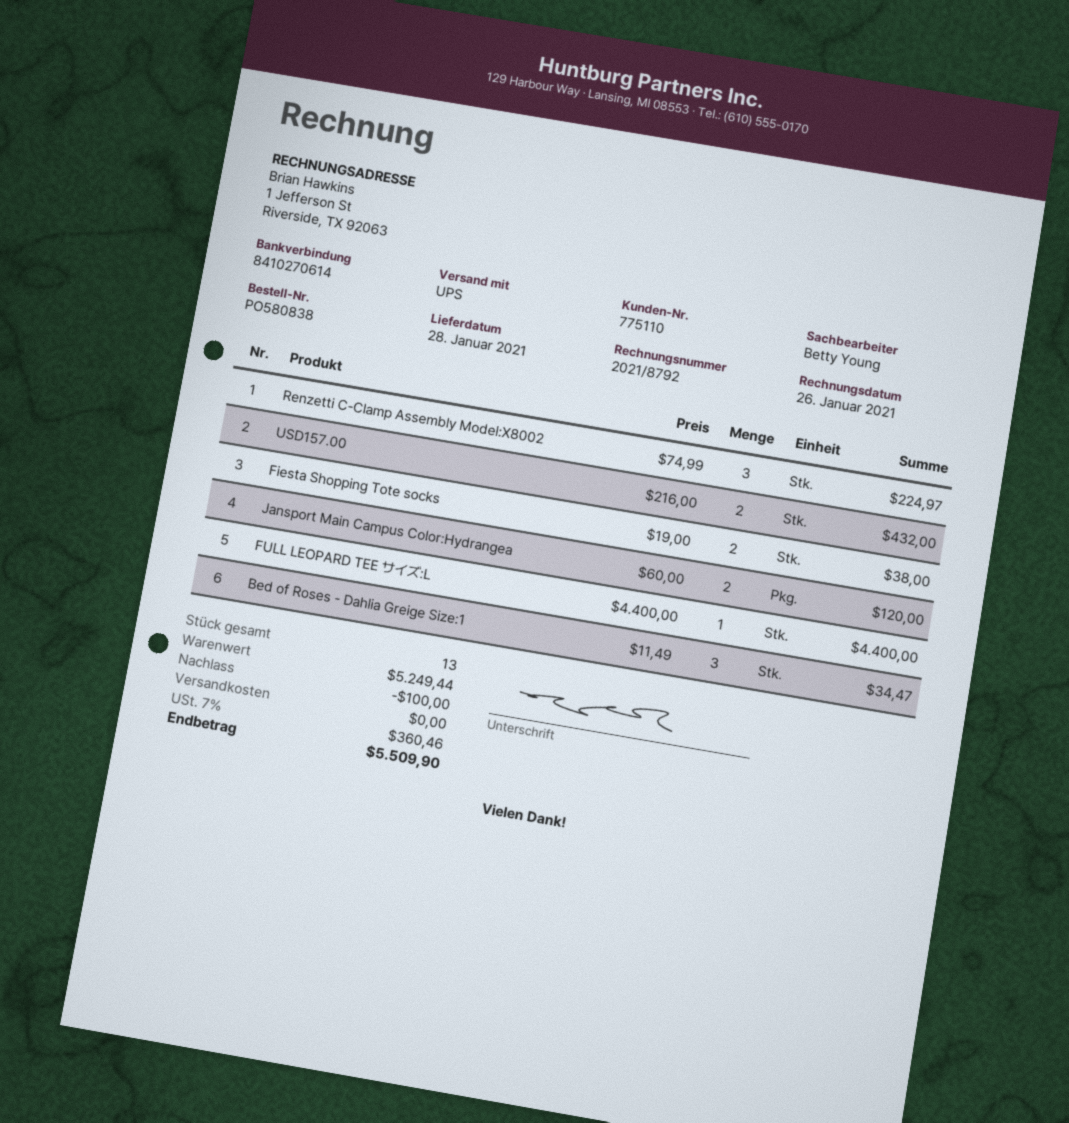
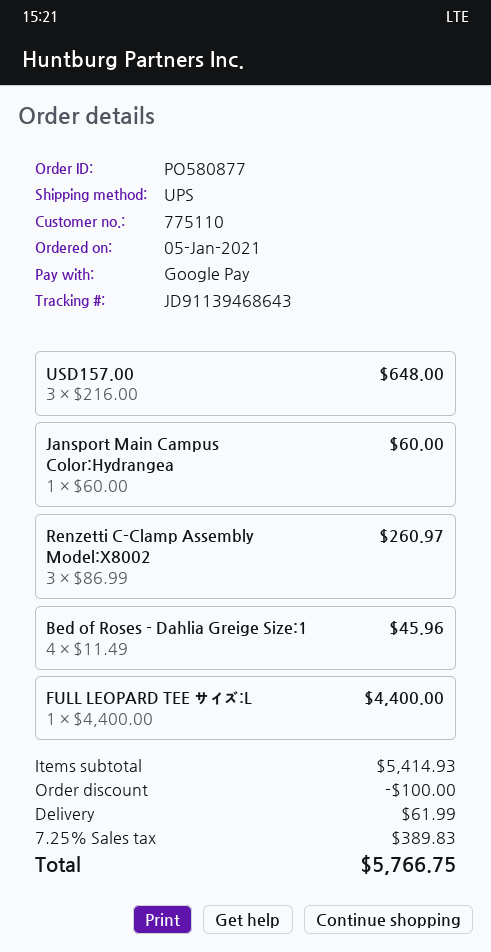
order number: PO580838 -> PO580877
Renzetti C-Clamp Assembly Model:X8002: 3 x 74.99 = 224.97 -> 3 x 86.99 = 260.97
USD157.00: 2 x 216.00 = 432.00 -> 3 x 216.00 = 648.00
Fiesta Shopping Tote socks: 2 x 19.00 = 38.00 -> none
Jansport Main Campus Color:Hydrangea: 2 x 60.00 = 120.00 -> 1 x 60.00 = 60.00
Bed of Roses - Dahlia Greige Size:1: 3 x 11.49 = 34.47 -> 4 x 11.49 = 45.96
subtotal: 5249.44 -> 5414.93
shipping: 0.00 -> 61.99
tax: 7% = 360.46 -> 7.25% = 389.83
total: 5509.90 -> 5766.75

